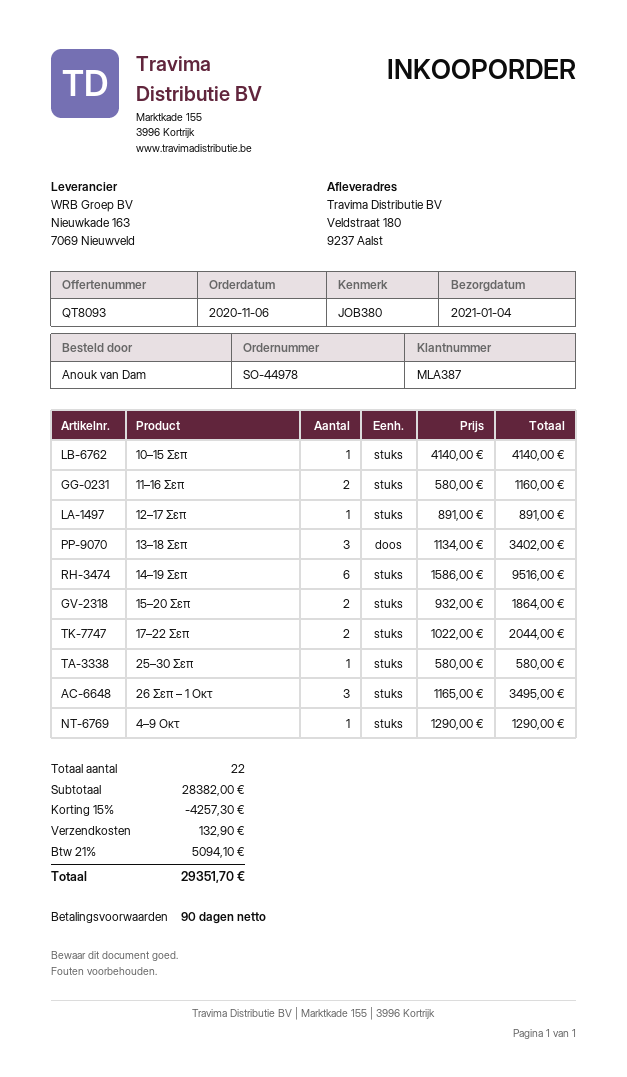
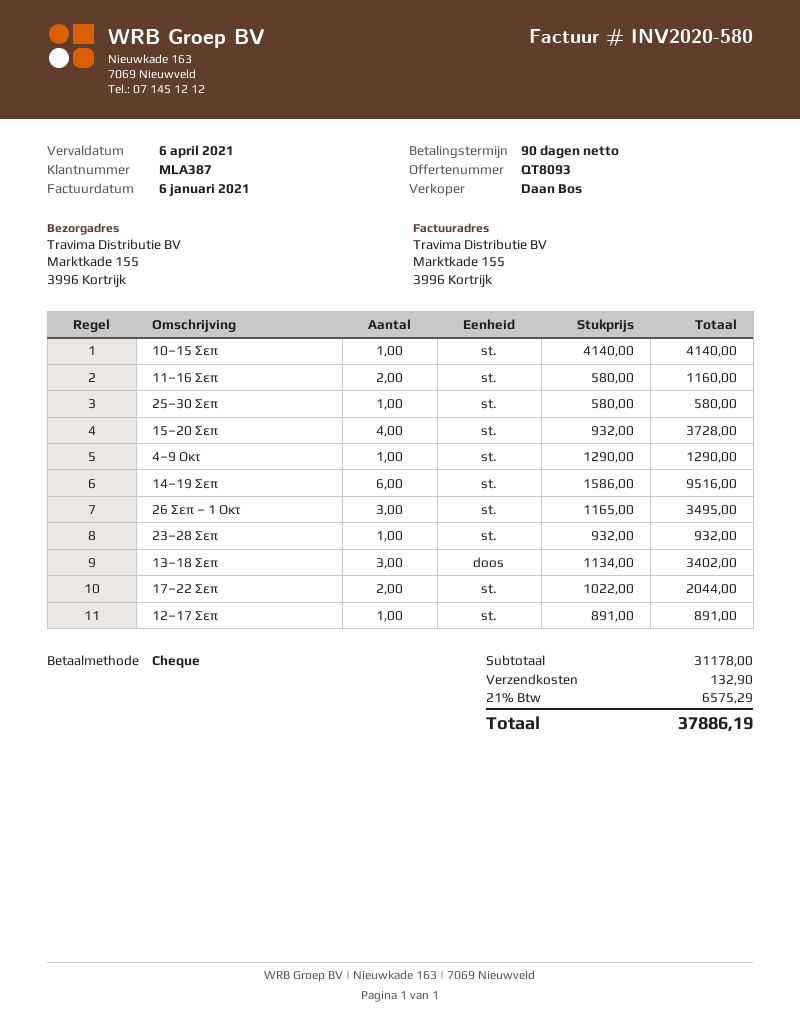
ship to: Veldstraat 180, 9237 Aalst -> Marktkade 155, 3996 Kortrijk
15–20 Σεπ: 2 x 932.00 = 1864.00 -> 4 x 932.00 = 3728.00
23–28 Σεπ: none -> 1 x 932.00 = 932.00
subtotal: 28382.00 -> 31178.00
discount: 15% = 4257.30 -> none
tax: 21% = 5094.10 -> 21% = 6575.29
total: 29351.70 -> 37886.19

